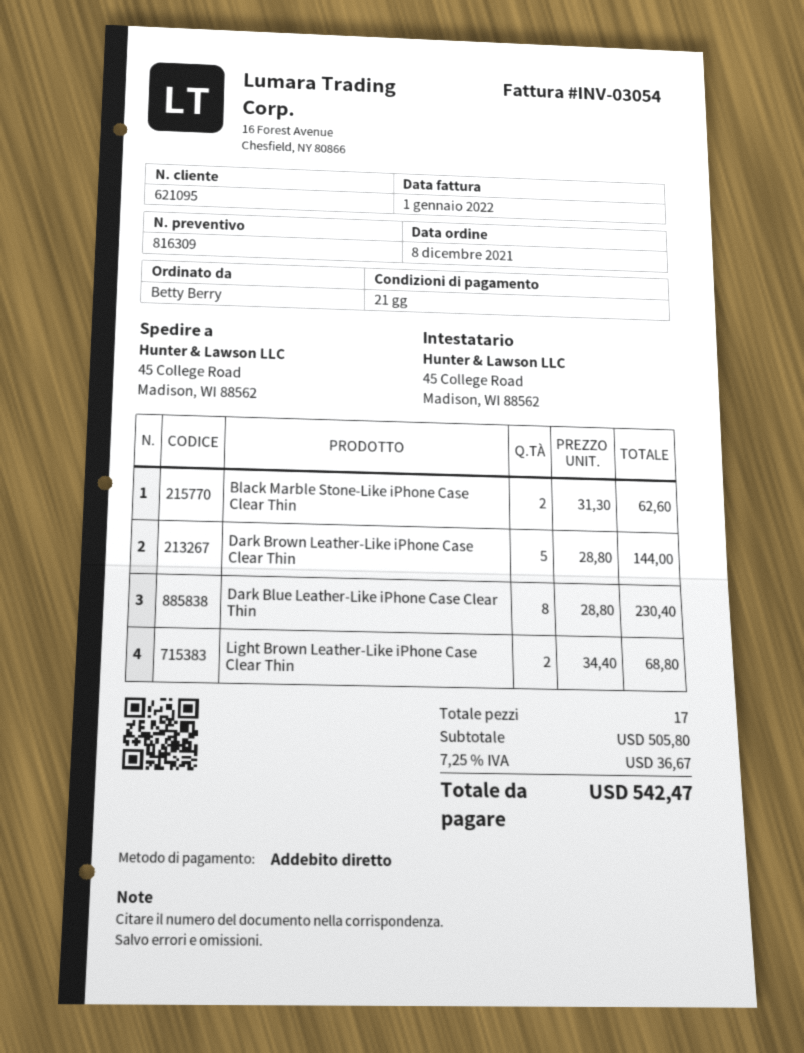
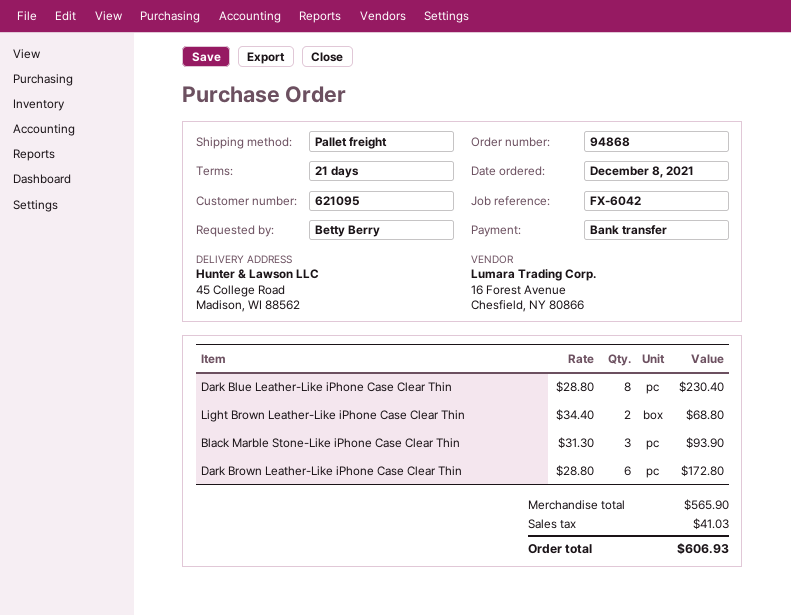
payment method: direct debit -> bank transfer
Black Marble Stone-Like iPhone Case Clear Thin: 2 x 31.30 = 62.60 -> 3 x 31.30 = 93.90
Dark Brown Leather-Like iPhone Case Clear Thin: 5 x 28.80 = 144.00 -> 6 x 28.80 = 172.80
subtotal: 505.80 -> 565.90
tax: 36.67 -> 41.03
total: 542.47 -> 606.93

